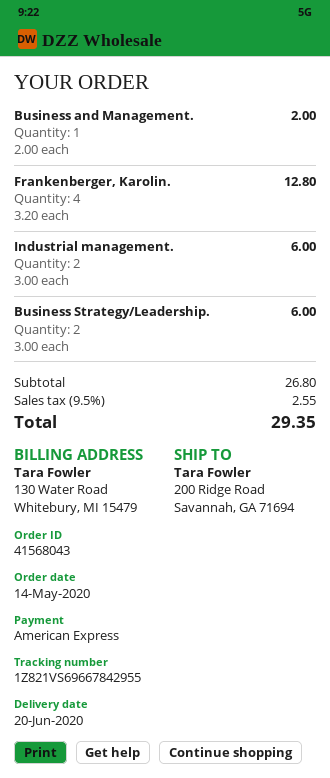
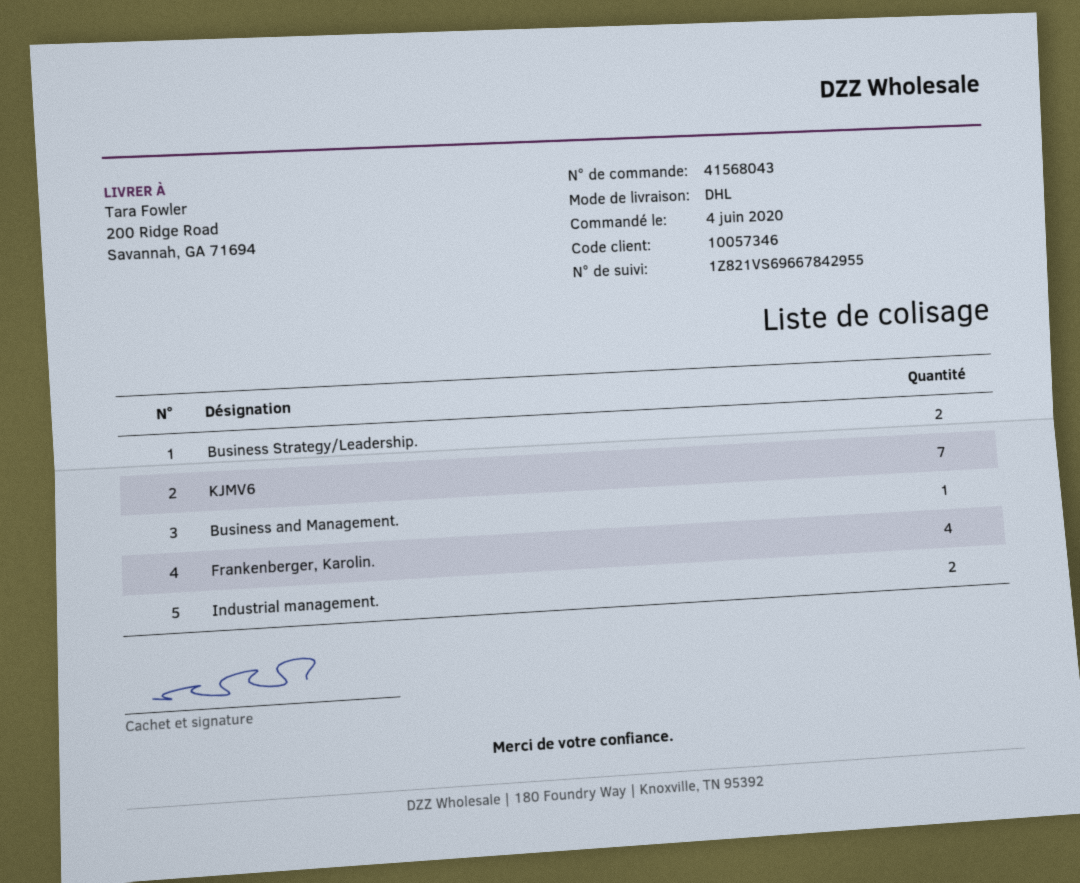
order date: 2020-05-14 -> 2020-06-04
KJMV6: none -> 7

